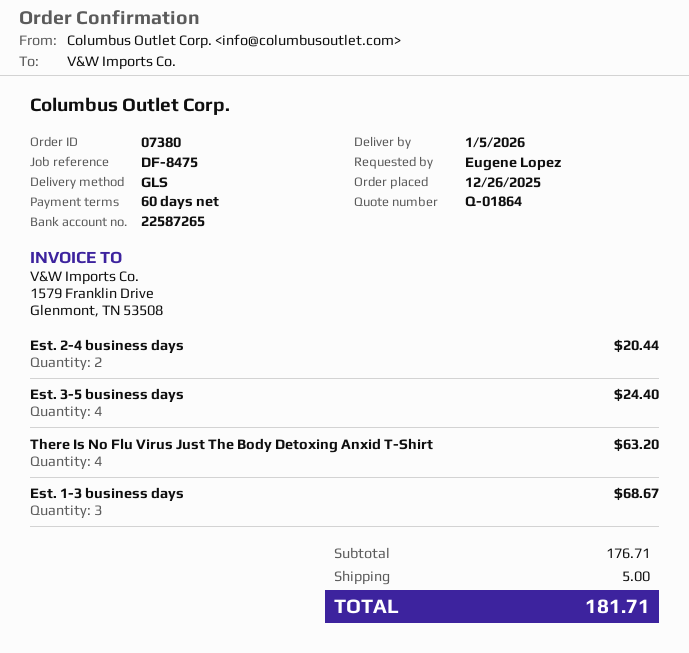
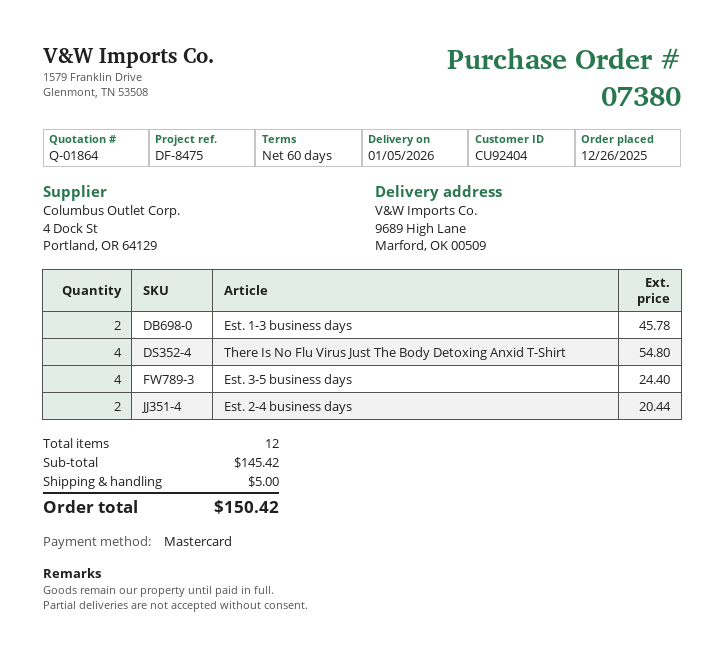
There Is No Flu Virus Just The Body Detoxing Anxid T-Shirt: 4 for 63.20 -> 4 for 54.80
Est. 1-3 business days: 3 for 68.67 -> 2 for 45.78
subtotal: 176.71 -> 145.42
total: 181.71 -> 150.42

